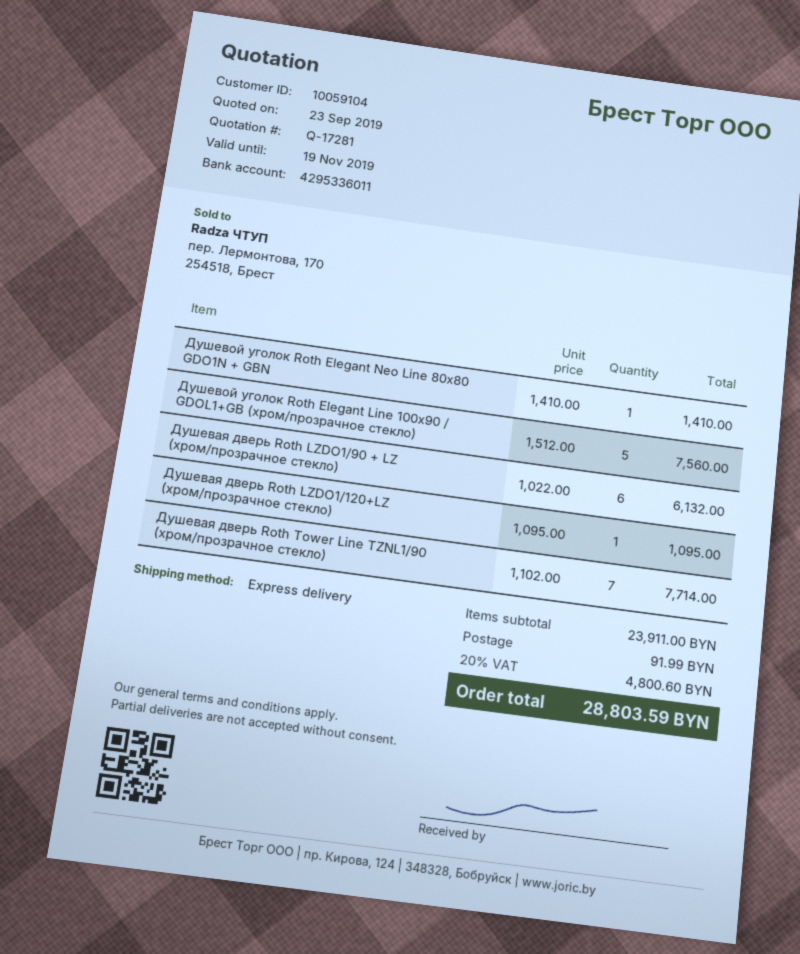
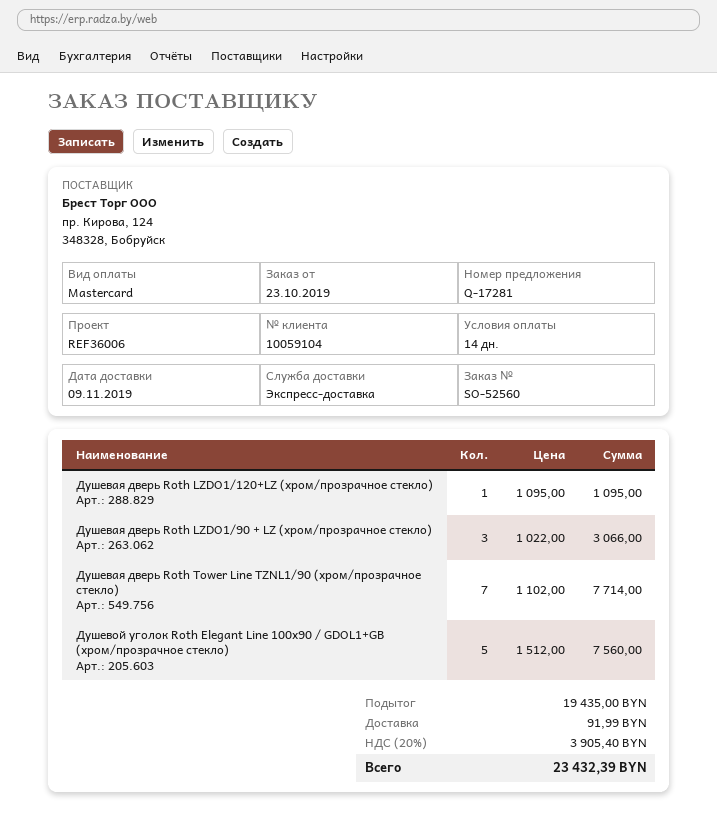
Душевой уголок Roth Elegant Neo Line 80x80 GDO1N + GBN: 1 x 1410.00 = 1410.00 -> none
Душевая дверь Roth LZDO1/90 + LZ (хром/прозрачное стекло): 6 x 1022.00 = 6132.00 -> 3 x 1022.00 = 3066.00
subtotal: 23911.00 -> 19435.00
tax: 20% = 4800.60 -> 20% = 3905.40
total: 28803.59 -> 23432.39

